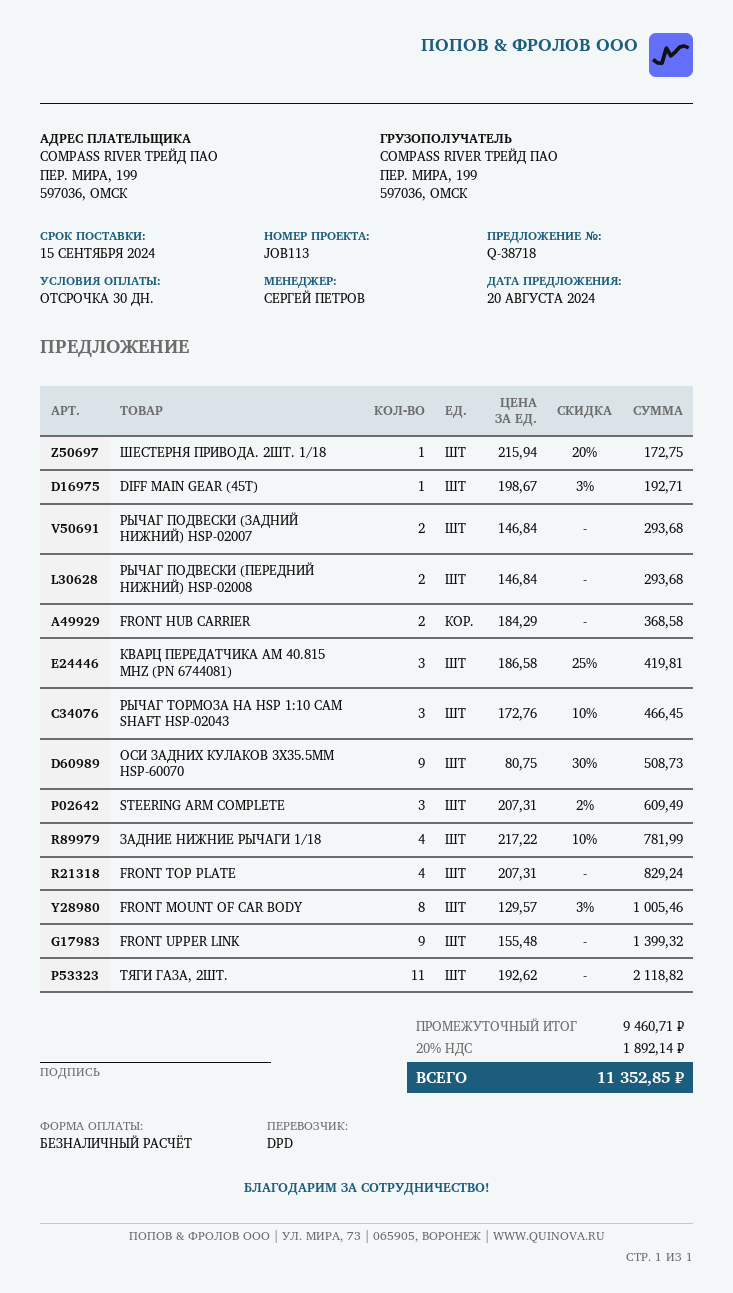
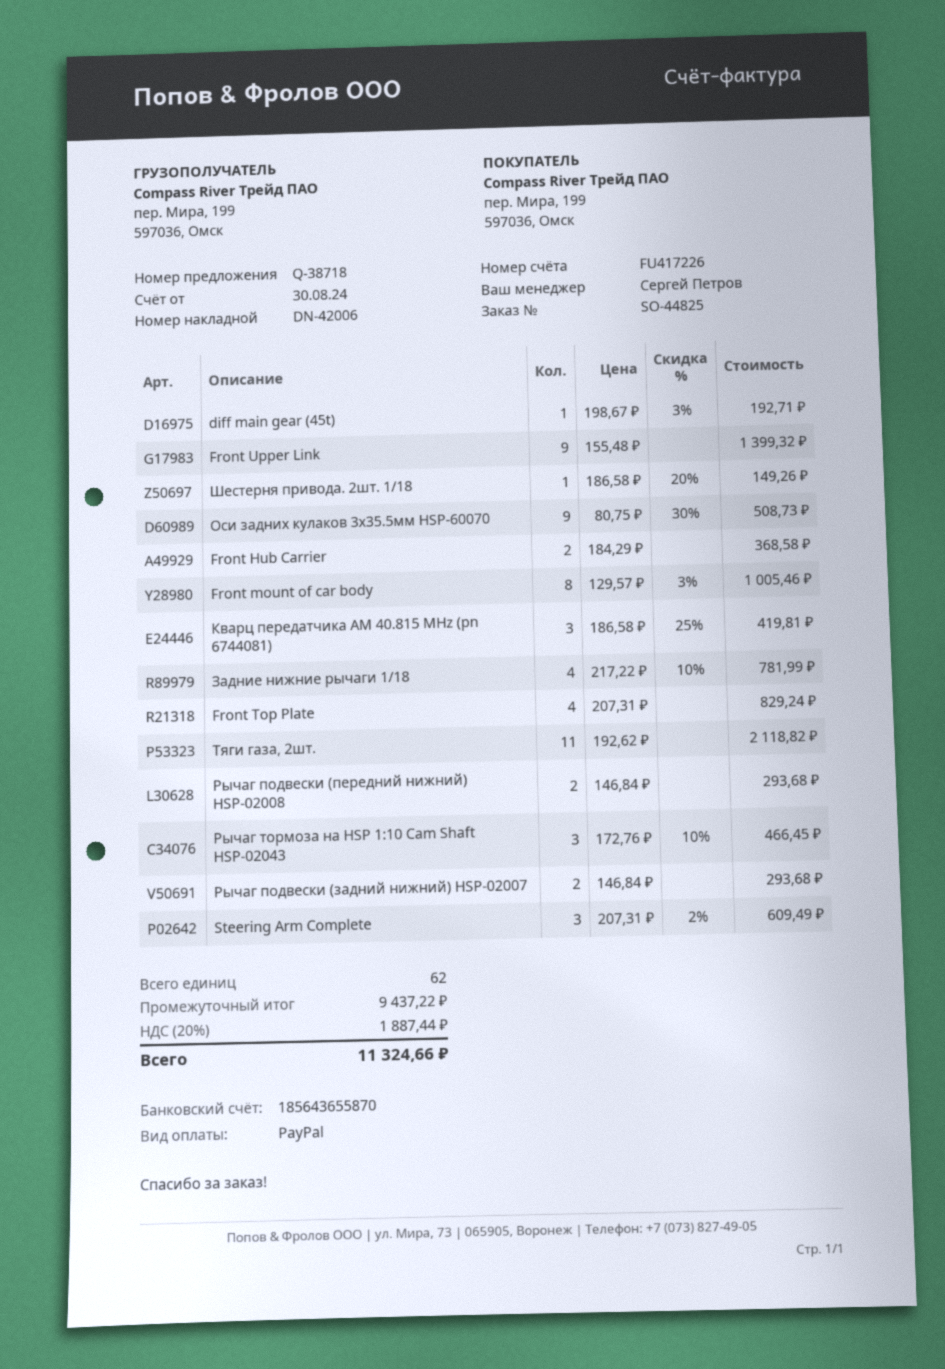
payment method: bank transfer -> PayPal
ШЕСТЕРНЯ ПРИВОДА. 2ШТ. 1/18: 1 x 215.94 - 20% = 172.75 -> 1 x 186.58 - 20% = 149.26
subtotal: 9460.71 -> 9437.22
tax: 20% = 1892.14 -> 20% = 1887.44
total: 11352.85 -> 11324.66

